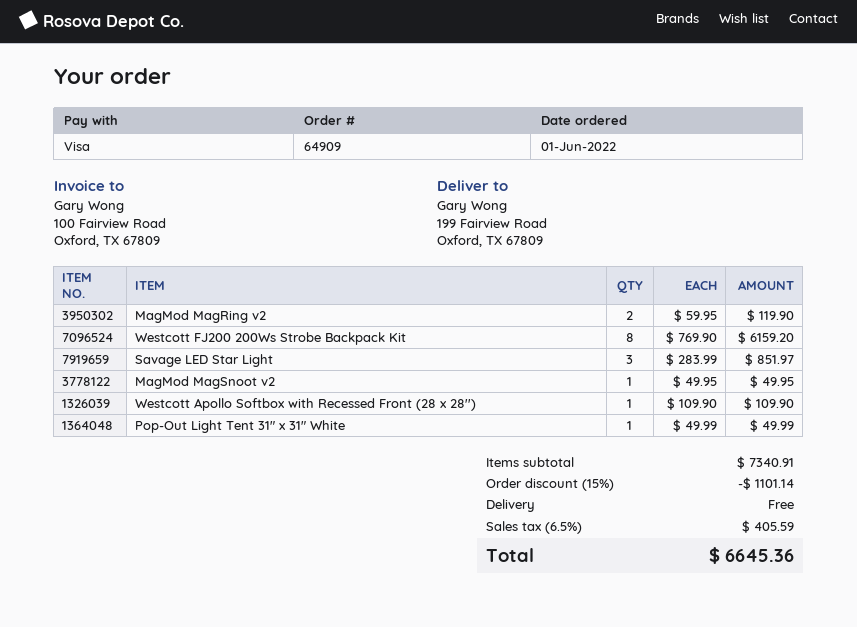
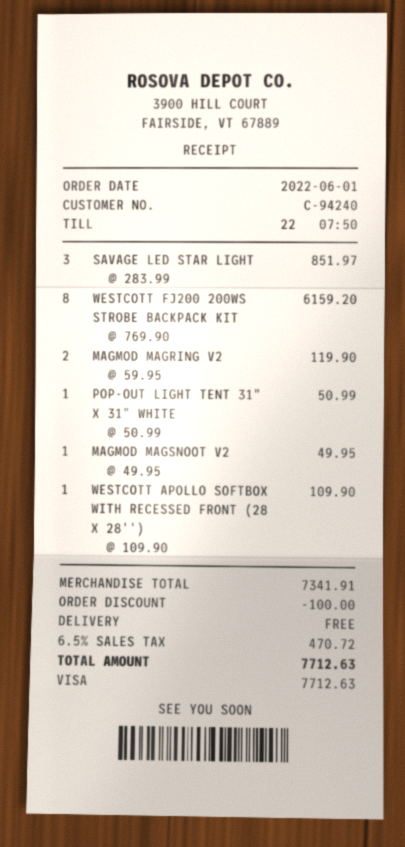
Pop-Out Light Tent 31" x 31" White: 1 x 49.99 = 49.99 -> 1 x 50.99 = 50.99
subtotal: 7340.91 -> 7341.91
discount: 1101.14 -> 100.00
tax: 6.5% = 405.59 -> 6.5% = 470.72
total: 6645.36 -> 7712.63

